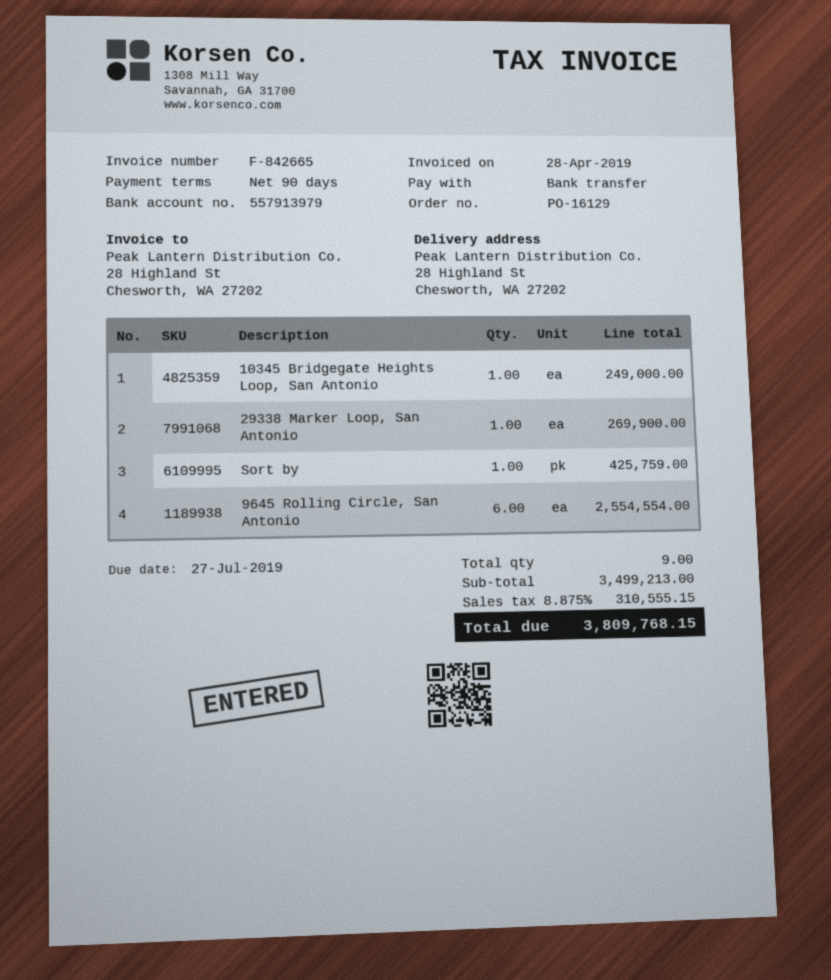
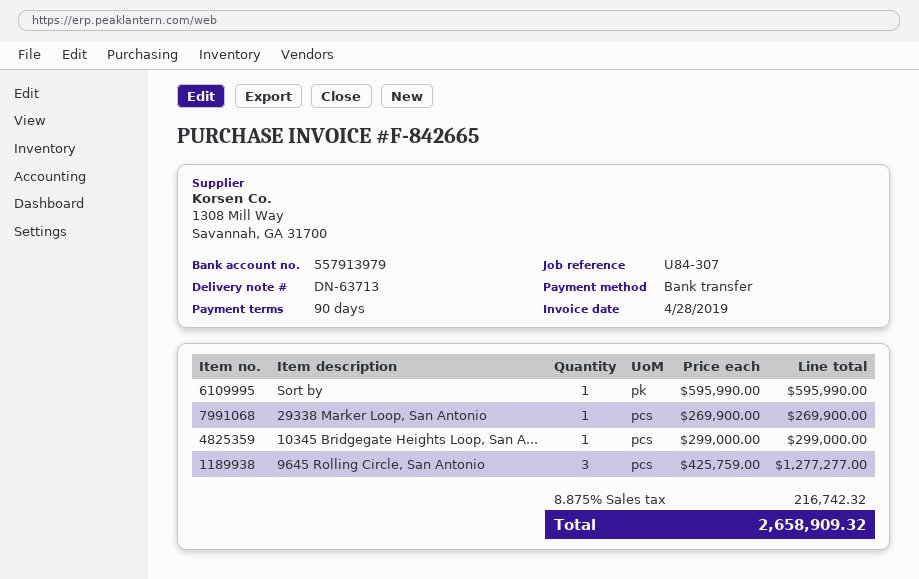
10345 Bridgegate Heights Loop, San Antonio: 1 for 249000.00 -> 1 for 299000.00
Sort by: 1 for 425759.00 -> 1 for 595990.00
9645 Rolling Circle, San Antonio: 6 for 2554554.00 -> 3 for 1277277.00
tax: 8.875% = 310555.15 -> 8.875% = 216742.32
total: 3809768.15 -> 2658909.32

